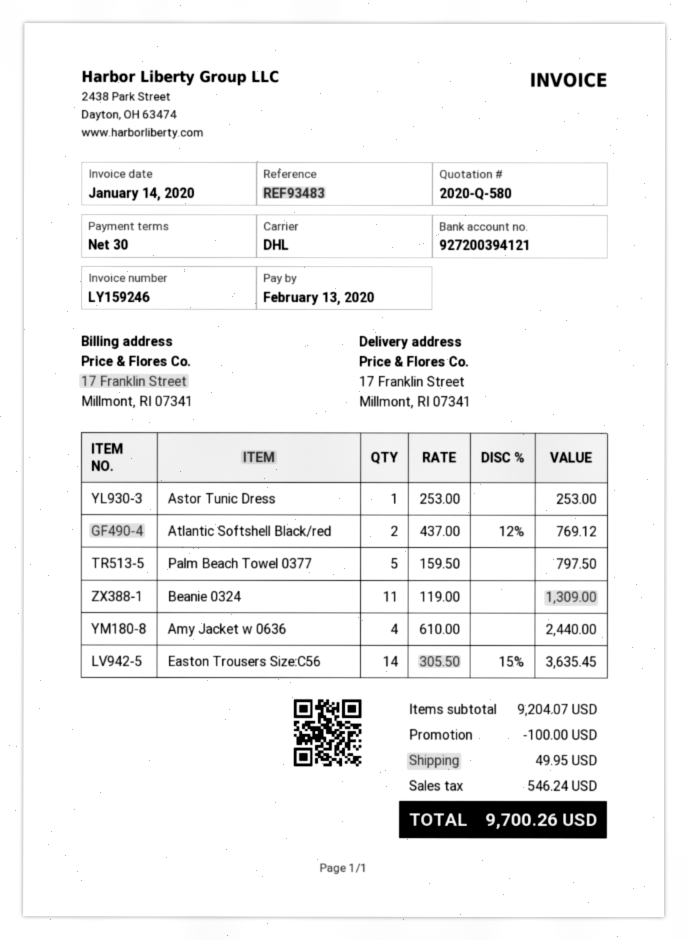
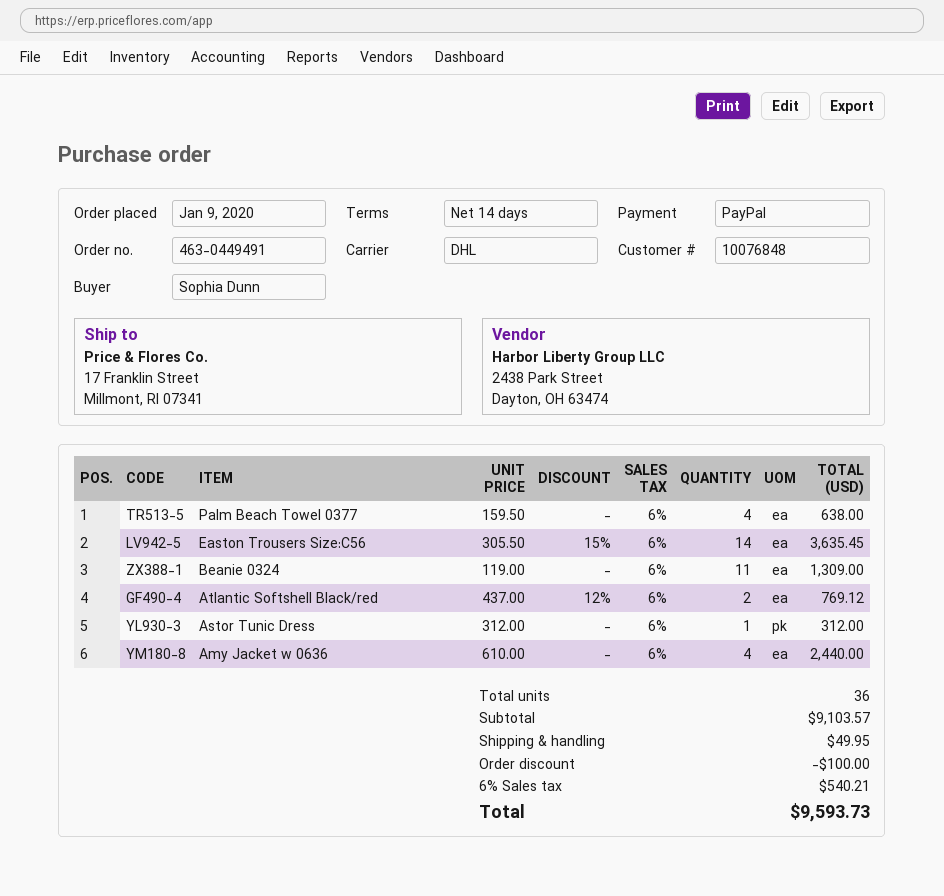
payment terms: 30 days -> 14 days
Astor Tunic Dress: 1 x 253.00 = 253.00 -> 1 x 312.00 = 312.00
Palm Beach Towel 0377: 5 x 159.50 = 797.50 -> 4 x 159.50 = 638.00
subtotal: 9204.07 -> 9103.57
tax: 546.24 -> 540.21
total: 9700.26 -> 9593.73

